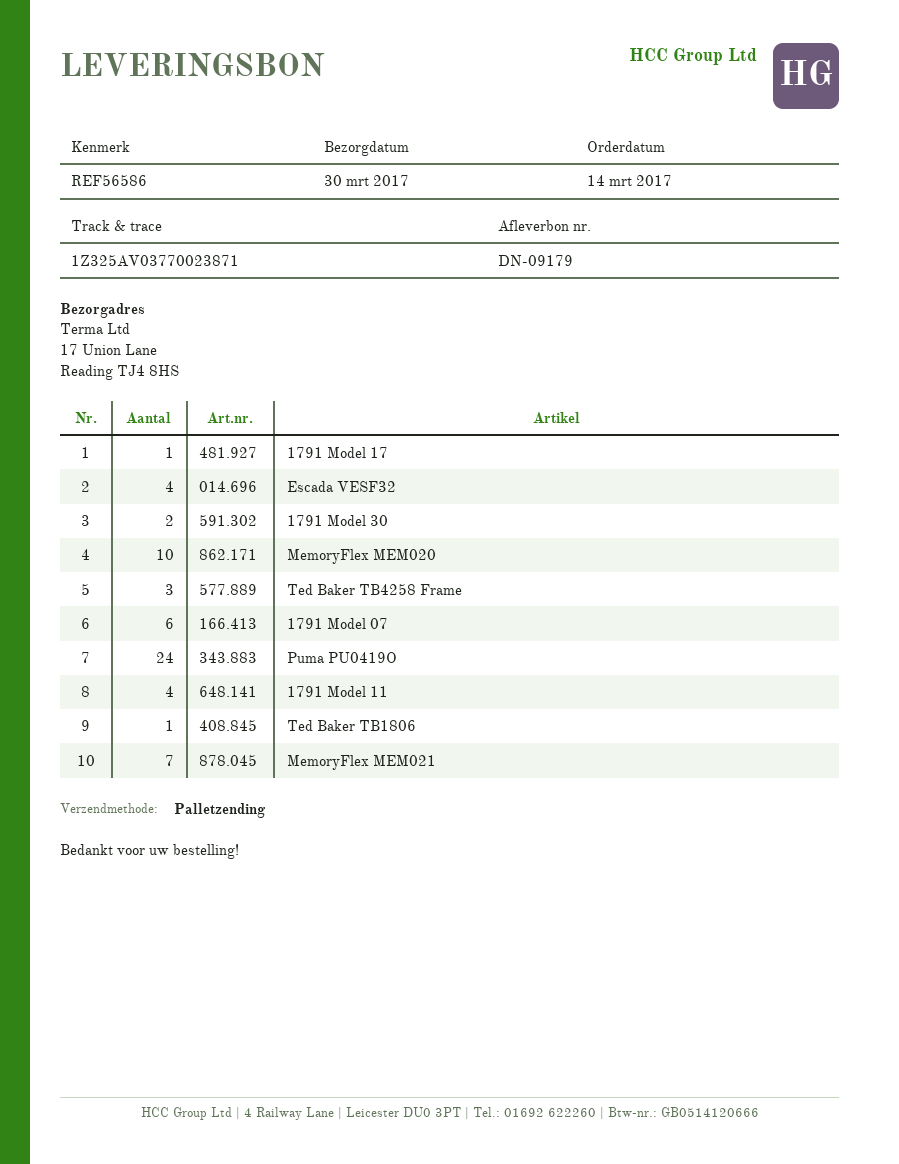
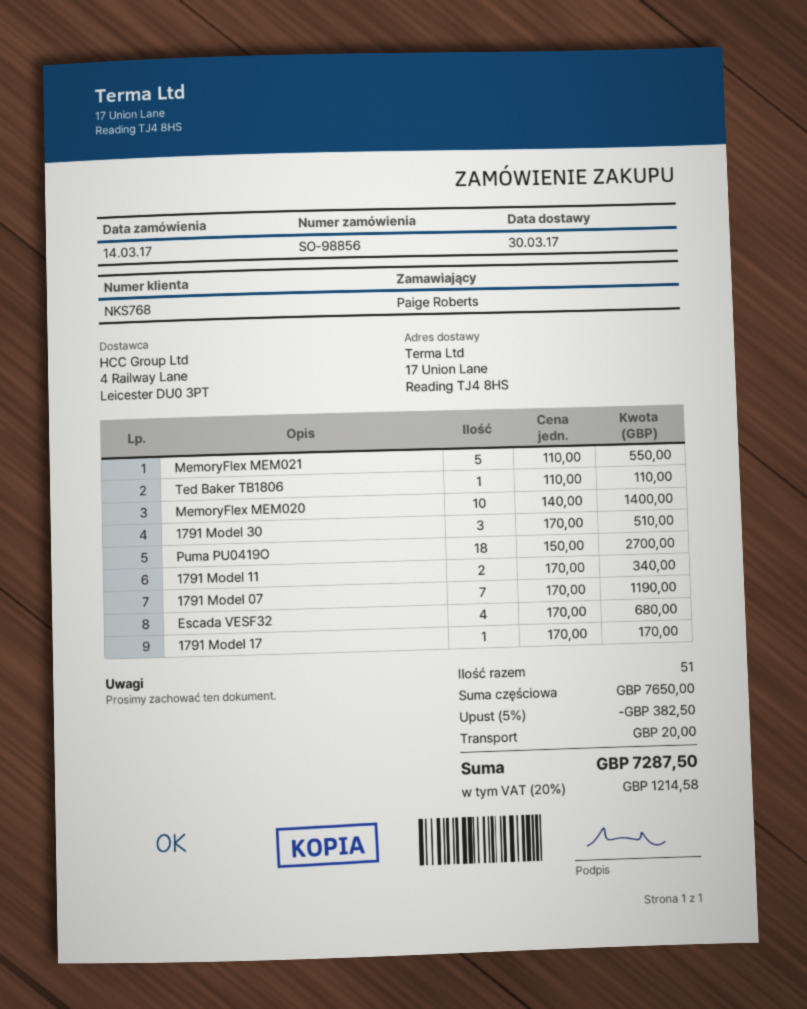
1791 Model 30: 2 -> 3
Ted Baker TB4258 Frame: 3 -> none
1791 Model 07: 6 -> 7
Puma PU0419O: 24 -> 18
1791 Model 11: 4 -> 2
MemoryFlex MEM021: 7 -> 5

